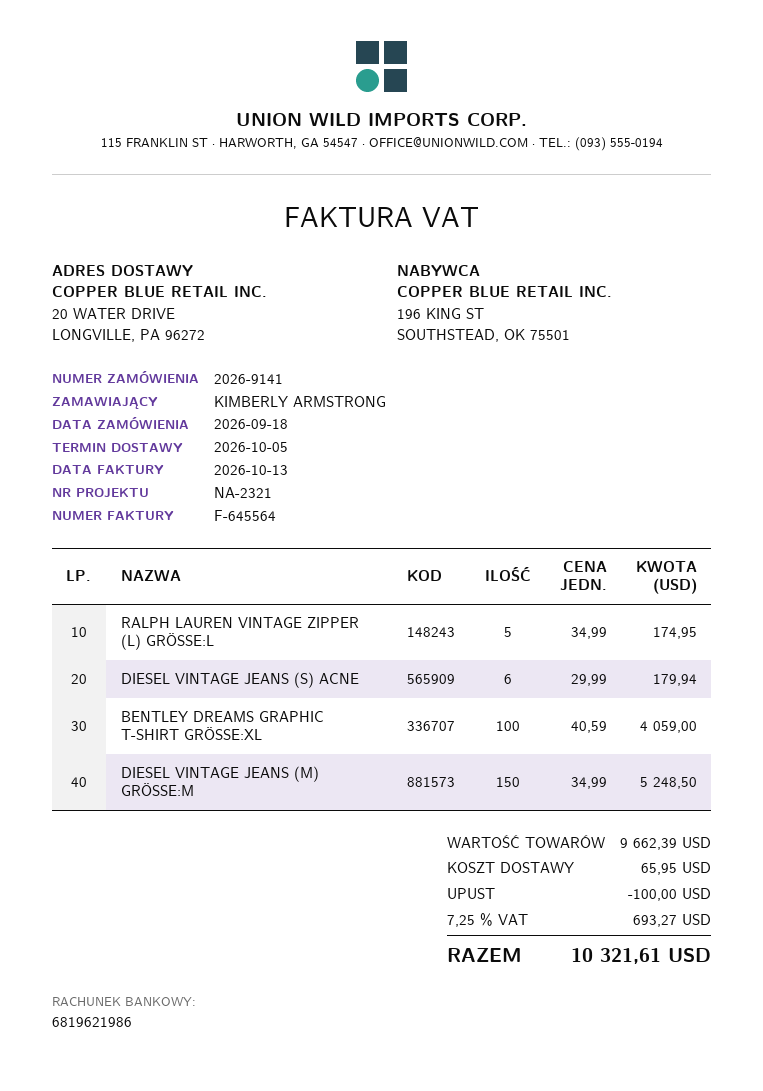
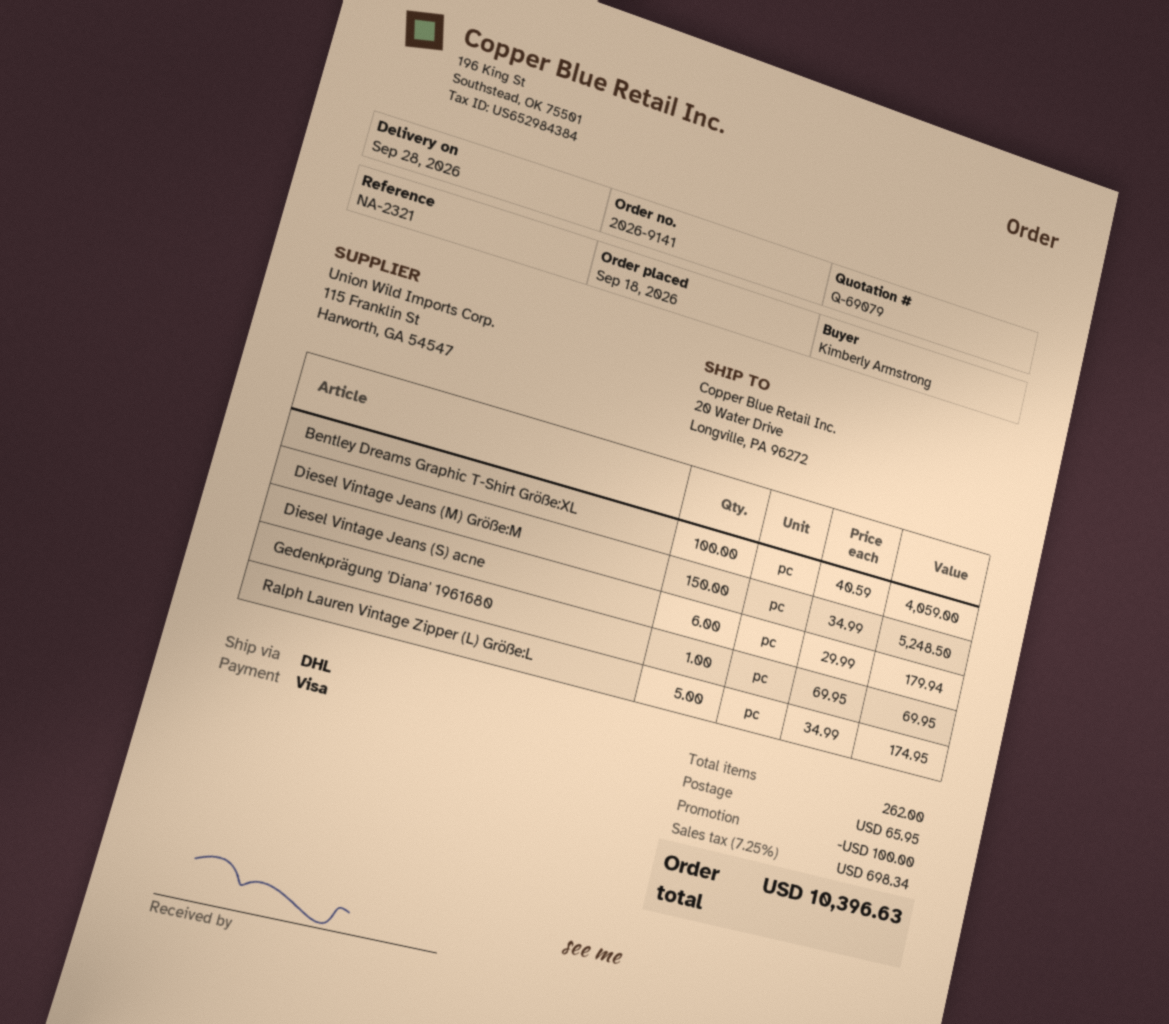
delivery date: 2026-10-05 -> 2026-09-28
Gedenkprägung 'Diana' 1961680: none -> 1 x 69.95 = 69.95
tax: 7.25% = 693.27 -> 7.25% = 698.34
total: 10321.61 -> 10396.63

